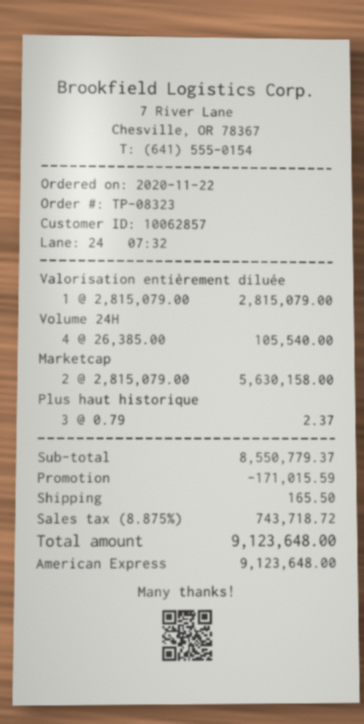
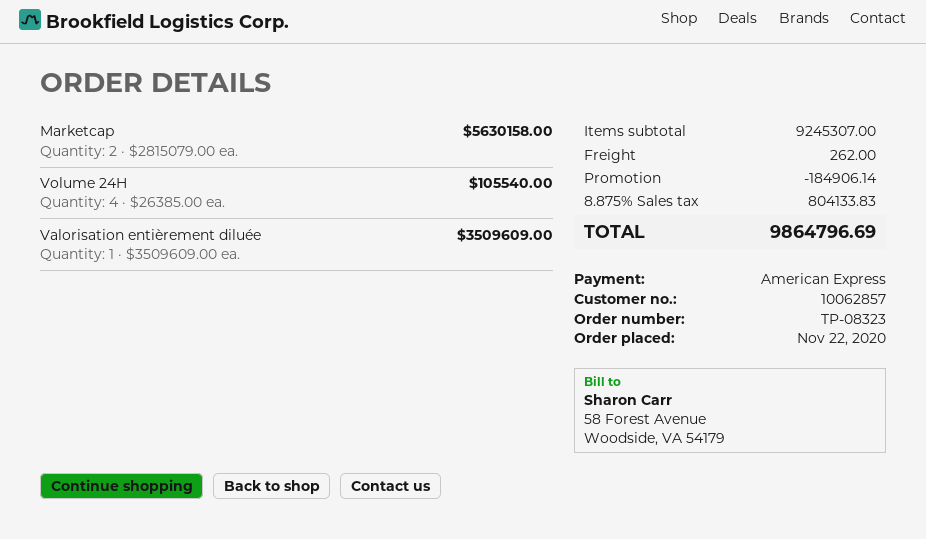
Valorisation entièrement diluée: 1 x 2815079.00 = 2815079.00 -> 1 x 3509609.00 = 3509609.00
Plus haut historique: 3 x 0.79 = 2.37 -> none
subtotal: 8550779.37 -> 9245307.00
discount: 171015.59 -> 184906.14
shipping: 165.50 -> 262.00
tax: 8.875% = 743718.72 -> 8.875% = 804133.83
total: 9123648.00 -> 9864796.69

